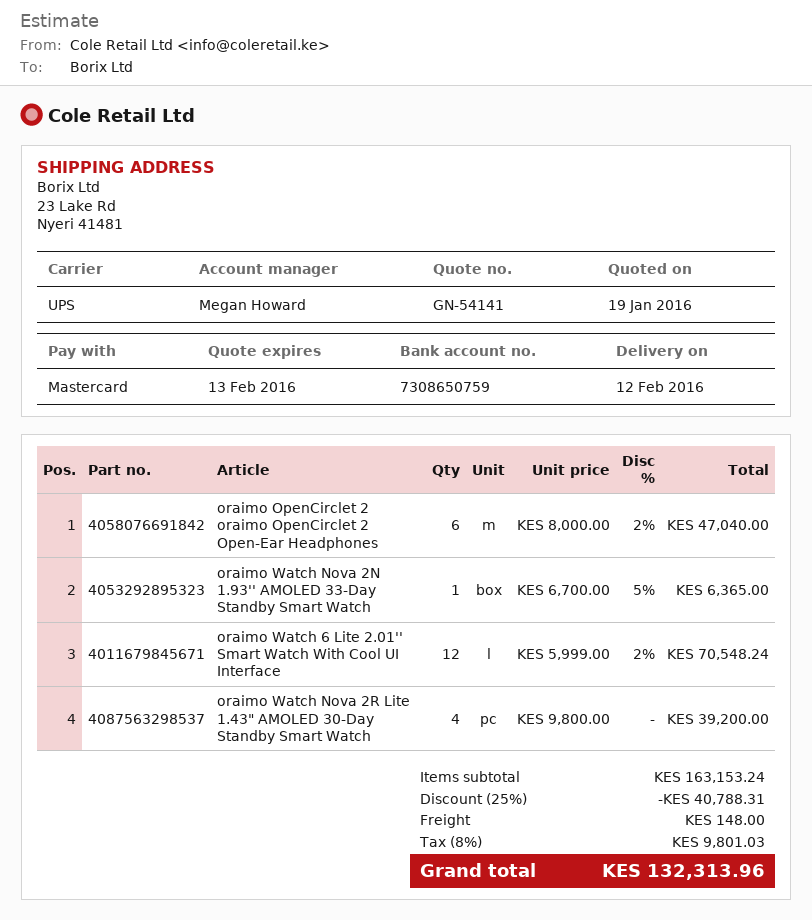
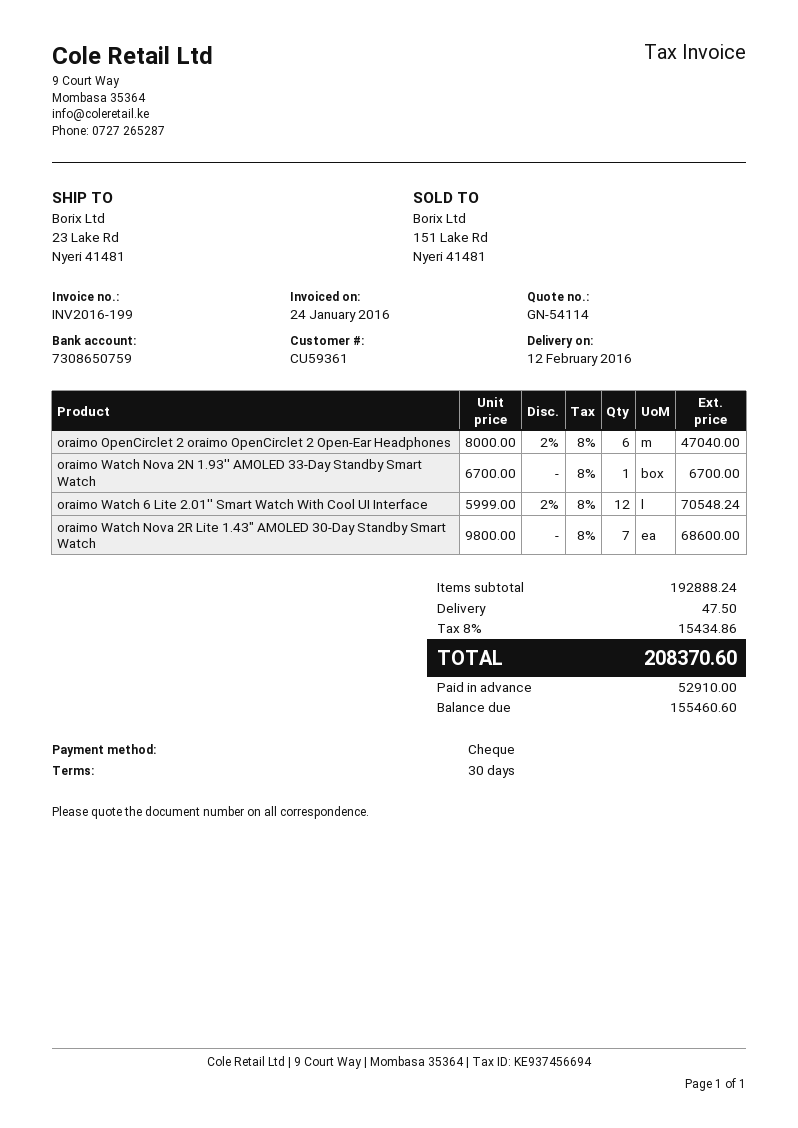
quote number: GN-54141 -> GN-54114
payment method: Mastercard -> cheque
oraimo Watch Nova 2N 1.93'' AMOLED 33-Day Standby Smart Watch: 1 x 6700.00 - 5% = 6365.00 -> 1 x 6700.00 = 6700.00
oraimo Watch Nova 2R Lite 1.43" AMOLED 30-Day Standby Smart Watch: 4 x 9800.00 = 39200.00 -> 7 x 9800.00 = 68600.00
subtotal: 163153.24 -> 192888.24
discount: 25% = 40788.31 -> none
shipping: 148.00 -> 47.50
tax: 8% = 9801.03 -> 8% = 15434.86
total: 132313.96 -> 208370.60

